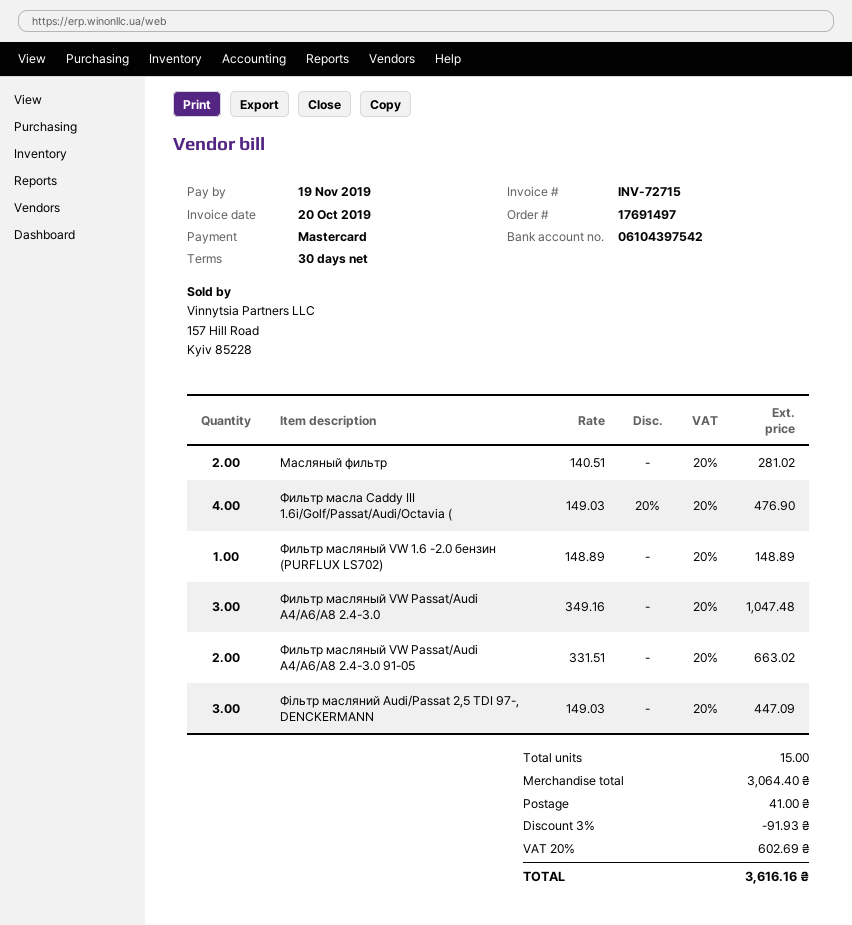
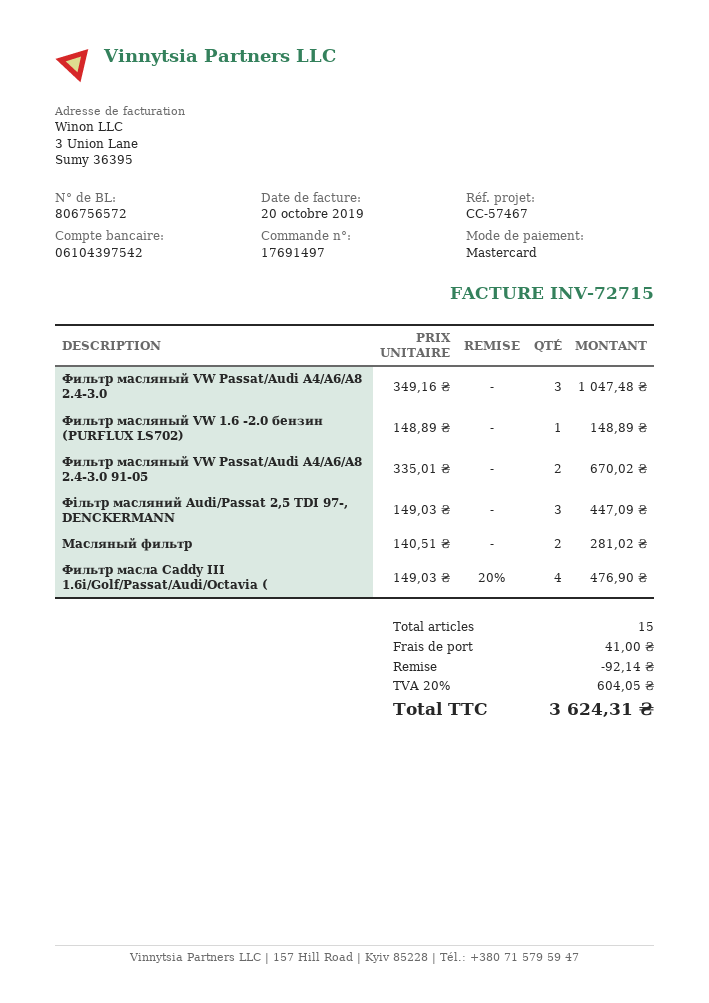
Фильтр масляный VW Passat/Audi A4/A6/A8 2.4-3.0 91-05: 2 x 331.51 = 663.02 -> 2 x 335.01 = 670.02
discount: 91.93 -> 92.14
tax: 20% = 602.69 -> 20% = 604.05
total: 3616.16 -> 3624.31

